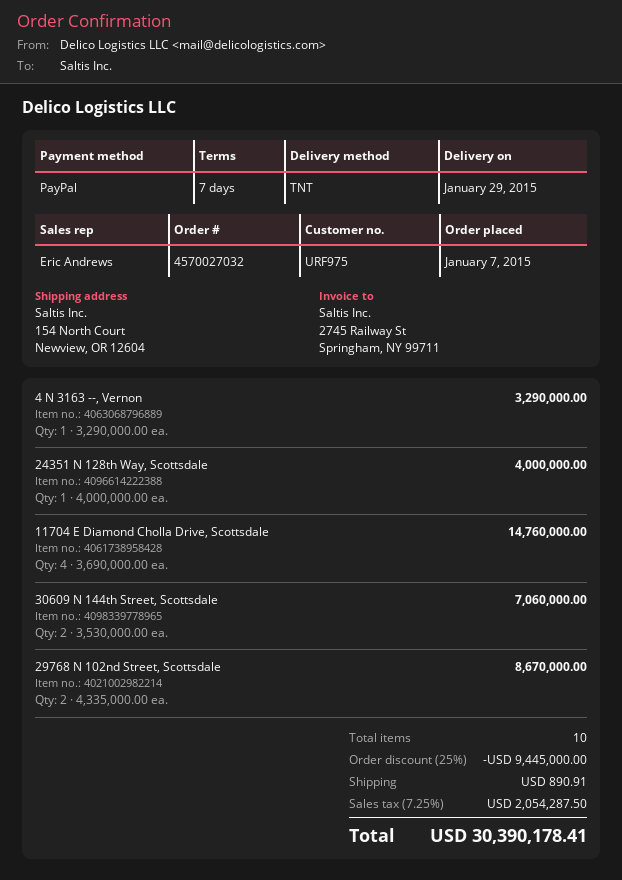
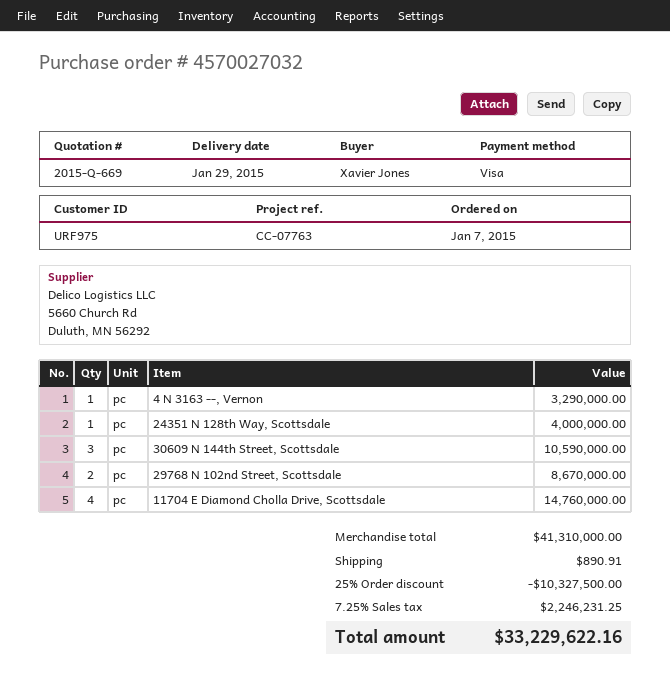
payment method: PayPal -> Visa
30609 N 144th Street, Scottsdale: 2 for 7060000.00 -> 3 for 10590000.00
discount: 25% = 9445000.00 -> 25% = 10327500.00
tax: 7.25% = 2054287.50 -> 7.25% = 2246231.25
total: 30390178.41 -> 33229622.16

